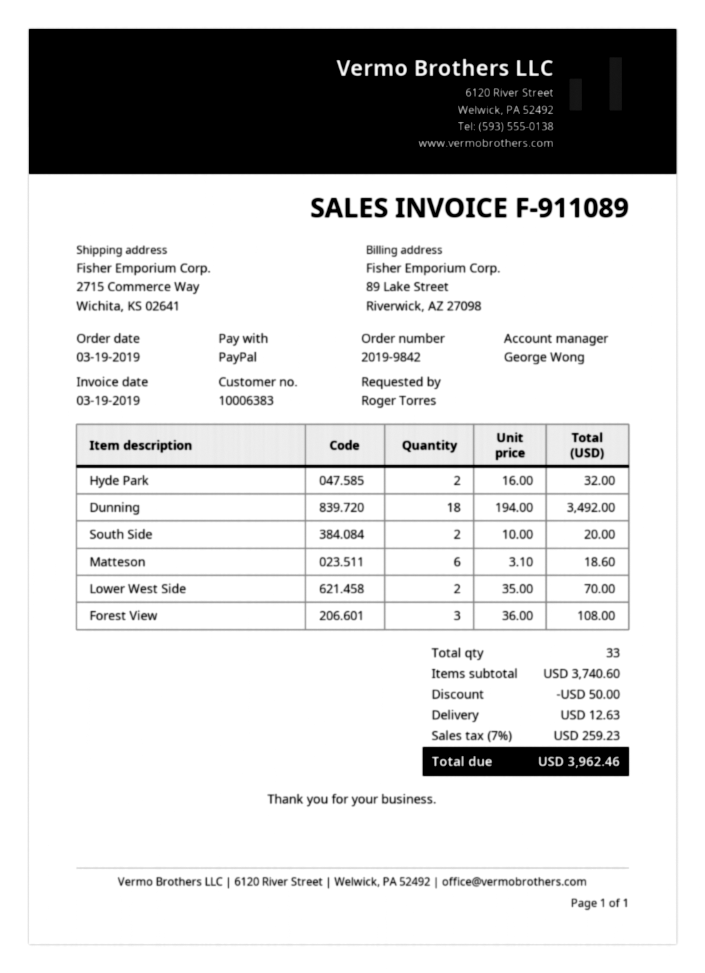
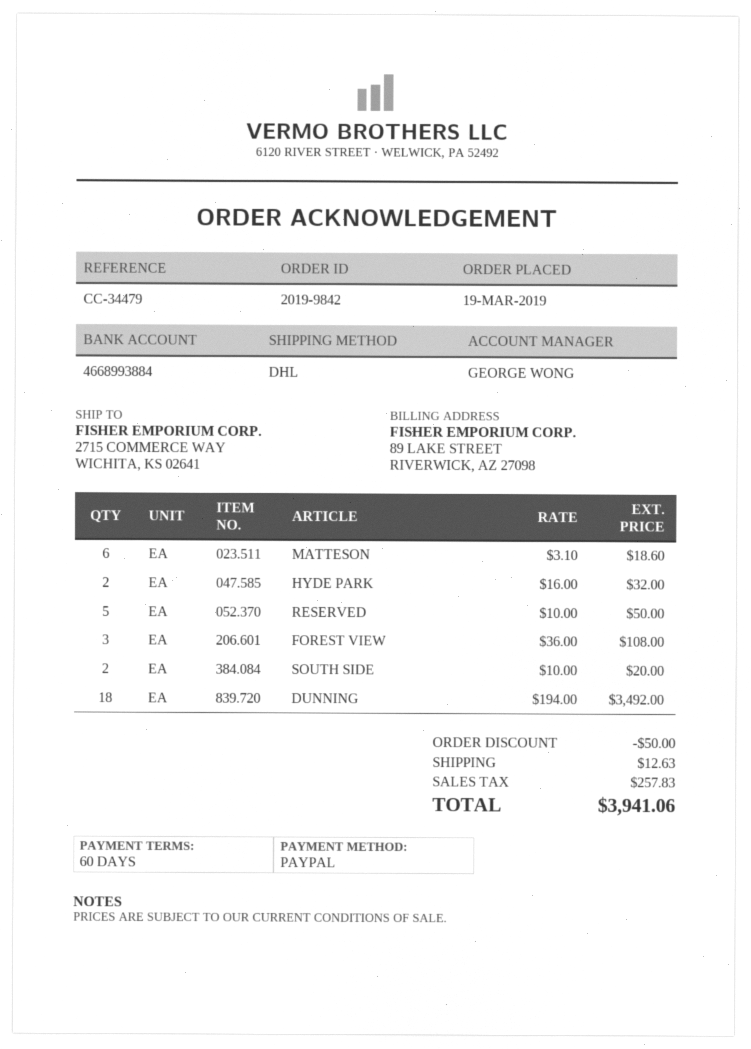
Lower West Side: 2 x 35.00 = 70.00 -> none
RESERVED: none -> 5 x 10.00 = 50.00
tax: 259.23 -> 257.83
total: 3962.46 -> 3941.06

